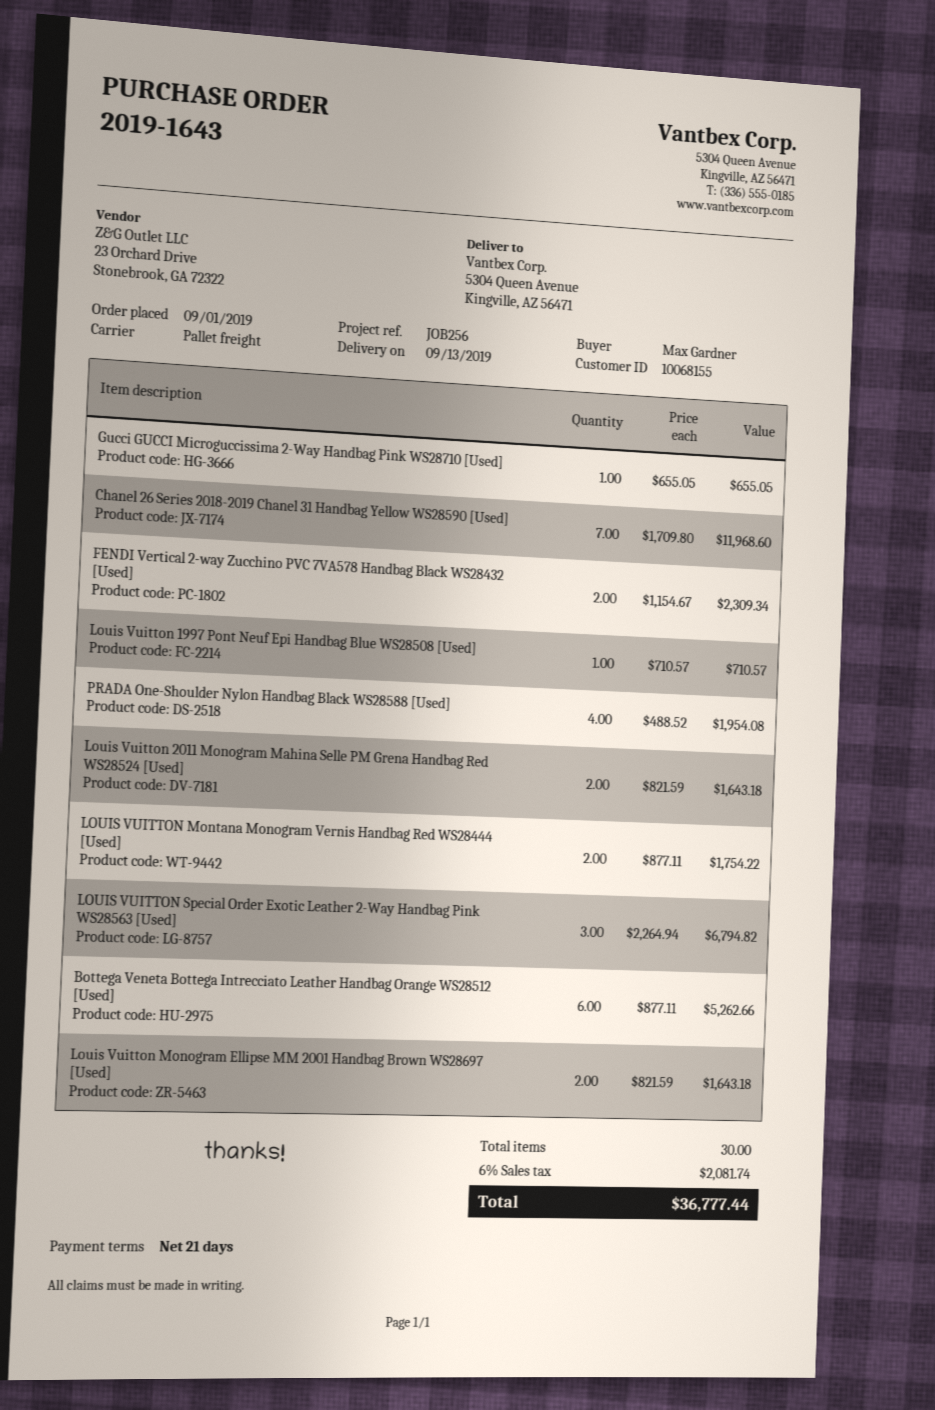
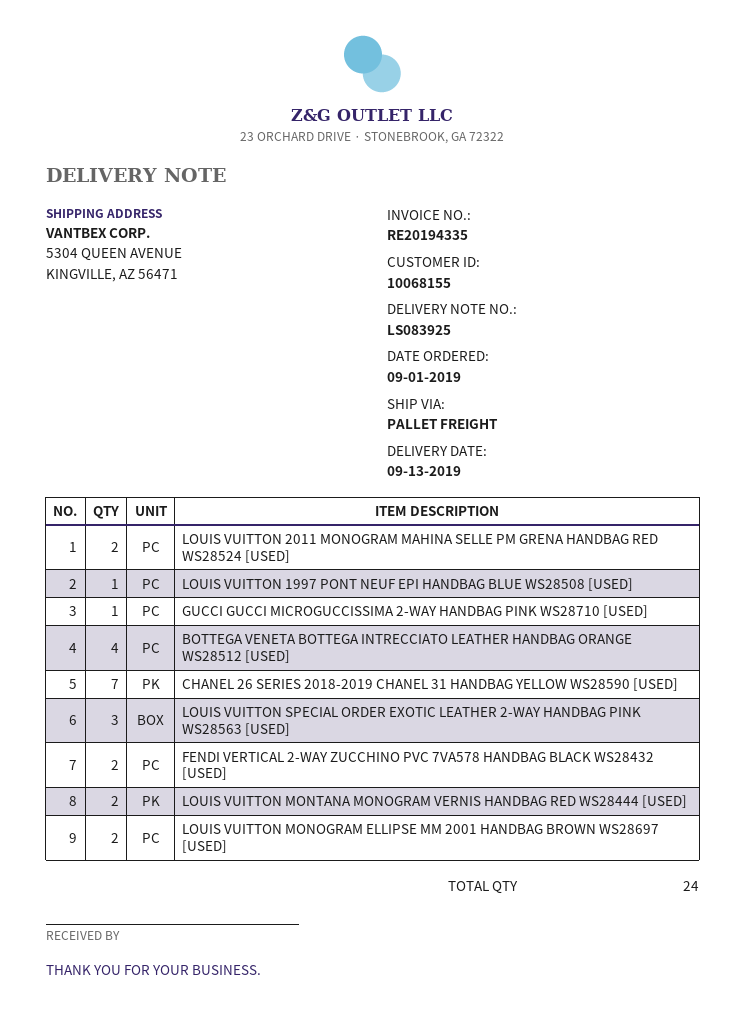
PRADA One-Shoulder Nylon Handbag Black WS28588 [Used]: 4 -> none
Bottega Veneta Bottega Intrecciato Leather Handbag Orange WS28512 [Used]: 6 -> 4
total quantity: 30 -> 24

